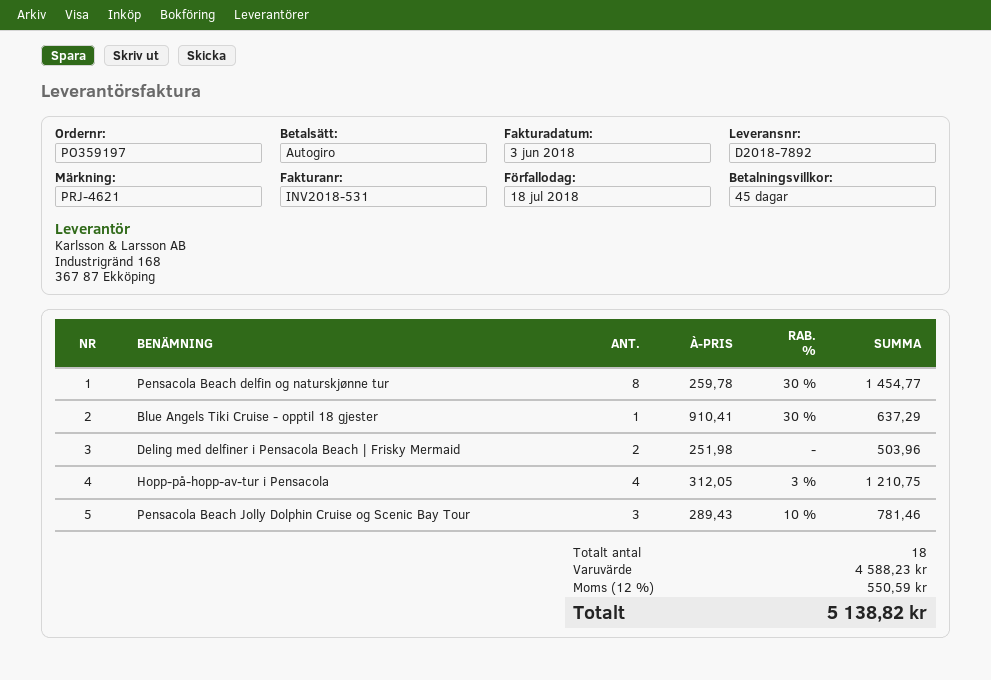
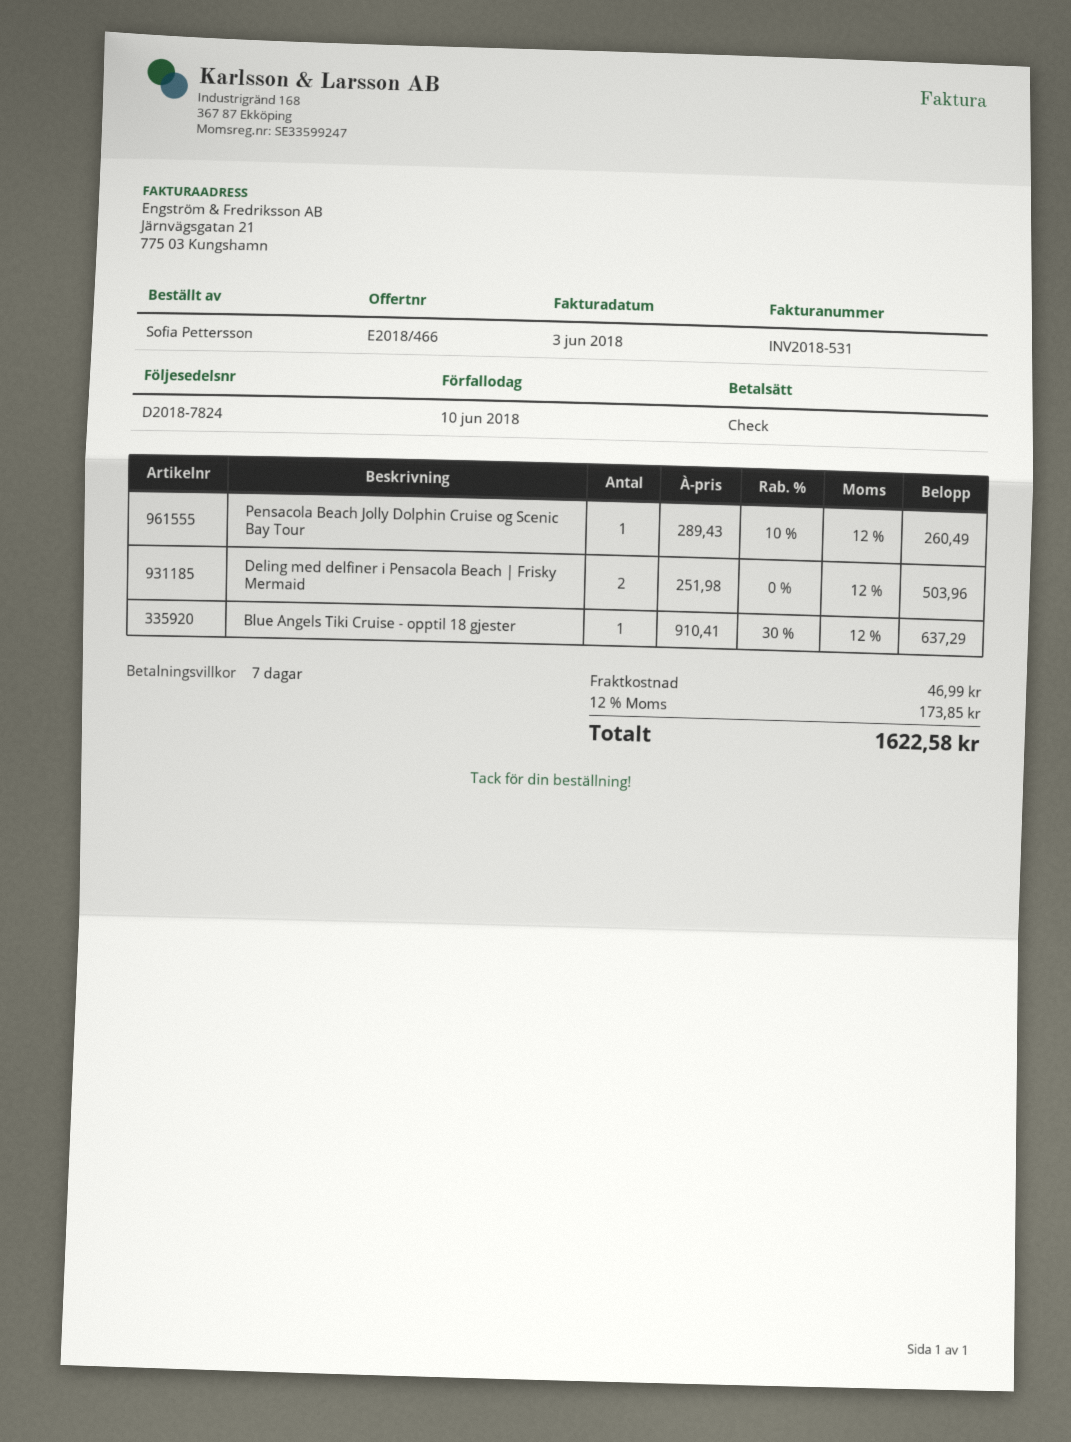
delivery note number: D2018-7892 -> D2018-7824
payment terms: 45 days -> 7 days
due date: 2018-07-18 -> 2018-06-10
payment method: direct debit -> cheque
Pensacola Beach delfin og naturskjønne tur: 8 x 259.78 - 30% = 1454.77 -> none
Hopp-på-hopp-av-tur i Pensacola: 4 x 312.05 - 3% = 1210.75 -> none
Pensacola Beach Jolly Dolphin Cruise og Scenic Bay Tour: 3 x 289.43 - 10% = 781.46 -> 1 x 289.43 - 10% = 260.49
shipping: none -> 46.99
tax: 12% = 550.59 -> 12% = 173.85
total: 5138.82 -> 1622.58

